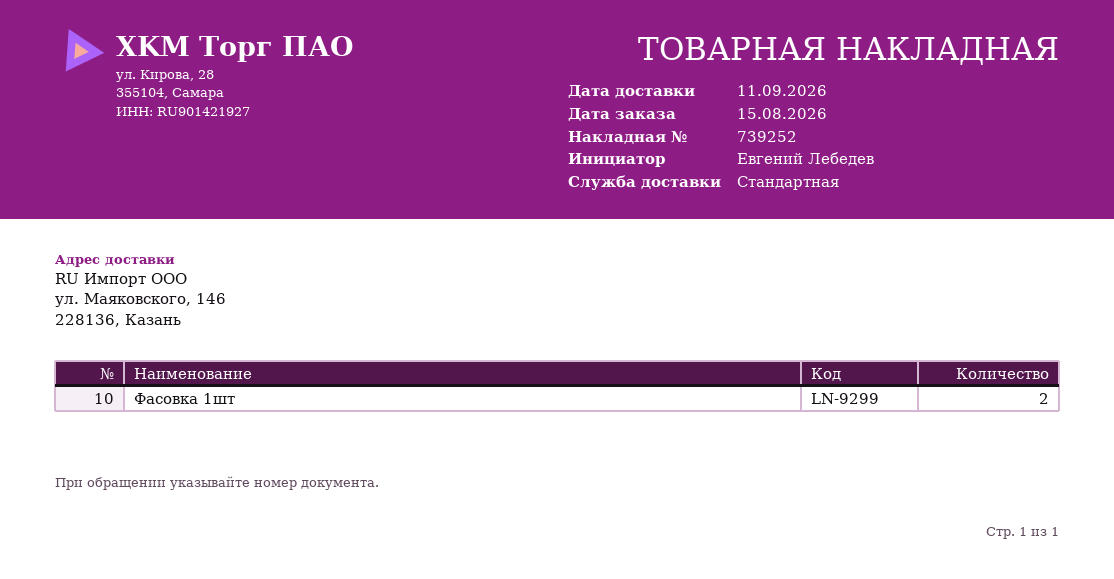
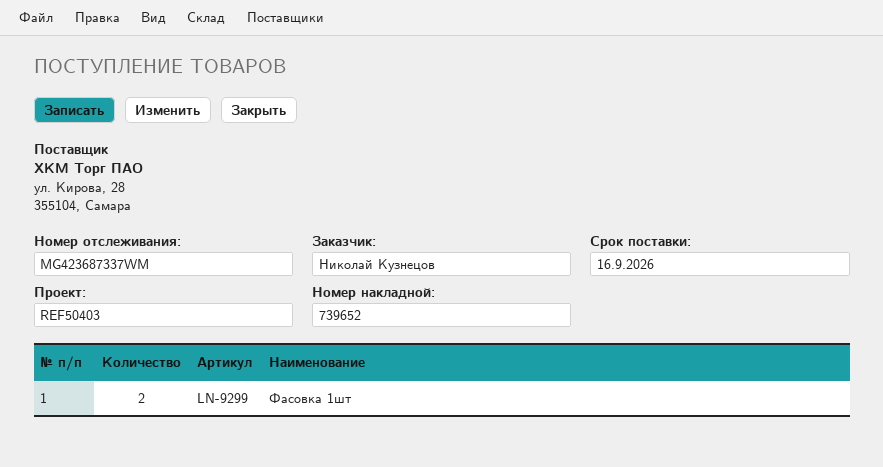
delivery note number: 739252 -> 739652
delivery date: 2026-09-11 -> 2026-09-16
ordered by: Евгений Лебедев -> Николай Кузнецов

